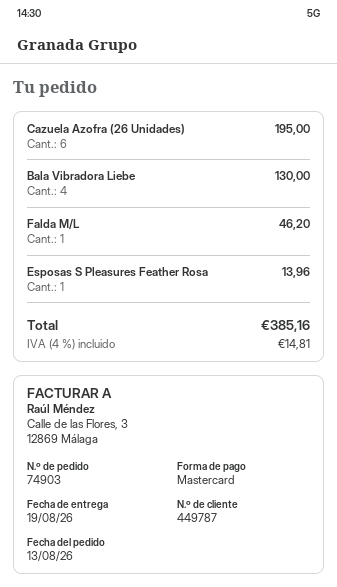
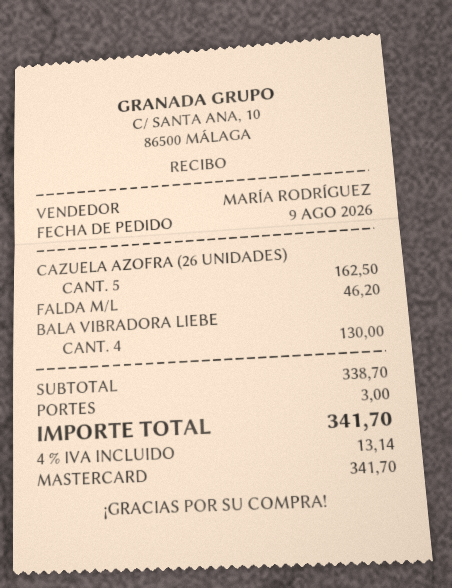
order date: 2026-08-13 -> 2026-08-09
Cazuela Azofra (26 Unidades): 6 for 195.00 -> 5 for 162.50
Esposas S Pleasures Feather Rosa: 1 for 13.96 -> none
shipping: none -> 3.00
tax: 4% = 14.81 -> 4% = 13.14
total: 385.16 -> 341.70

